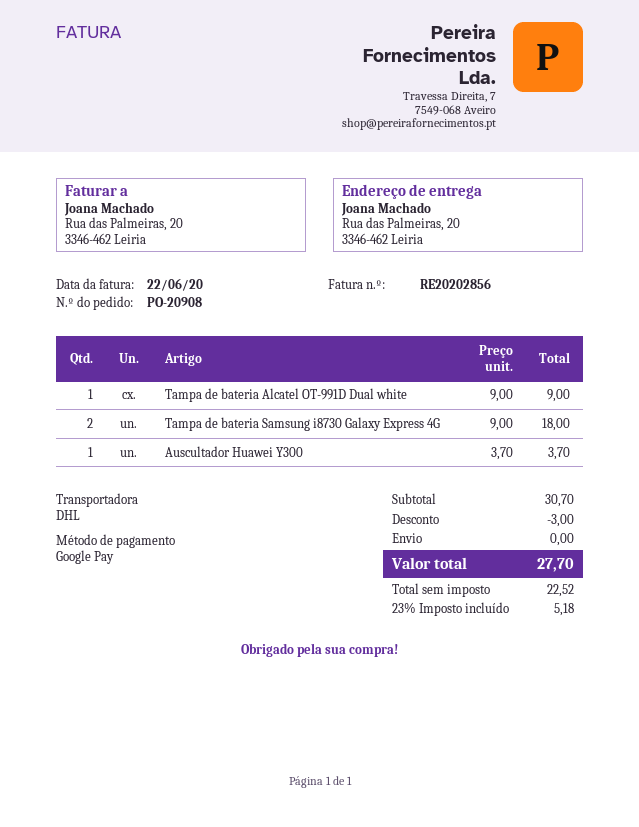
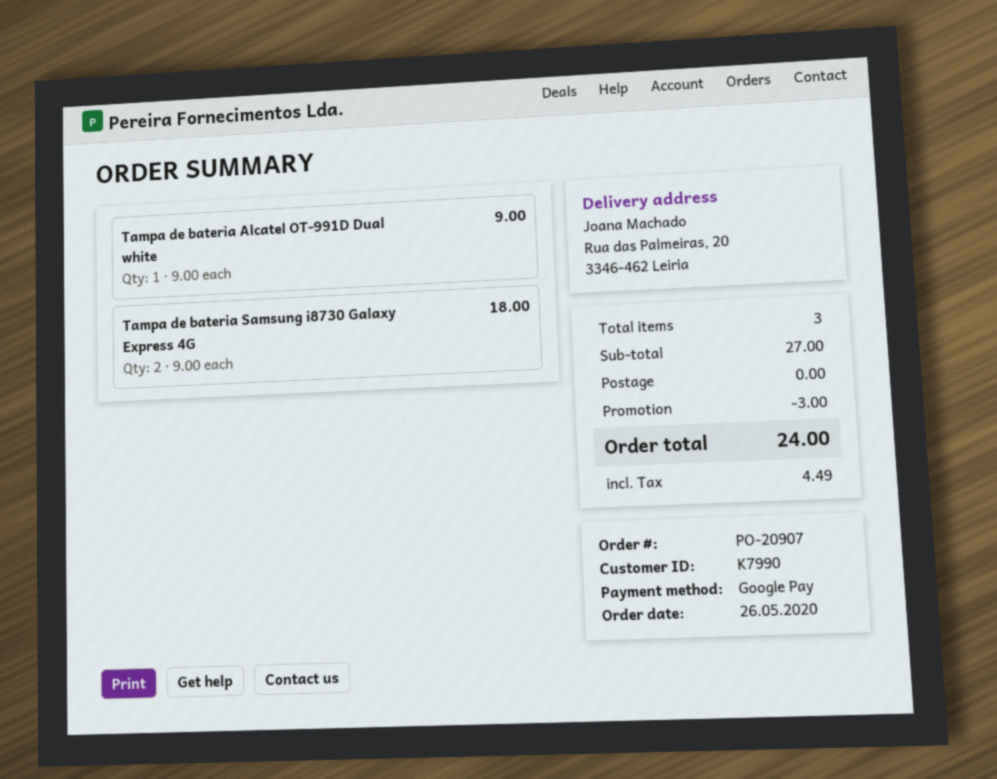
order number: PO-20908 -> PO-20907
Auscultador Huawei Y300: 1 x 3.70 = 3.70 -> none
subtotal: 30.70 -> 27.00
tax: 5.18 -> 4.49
total: 27.70 -> 24.00

